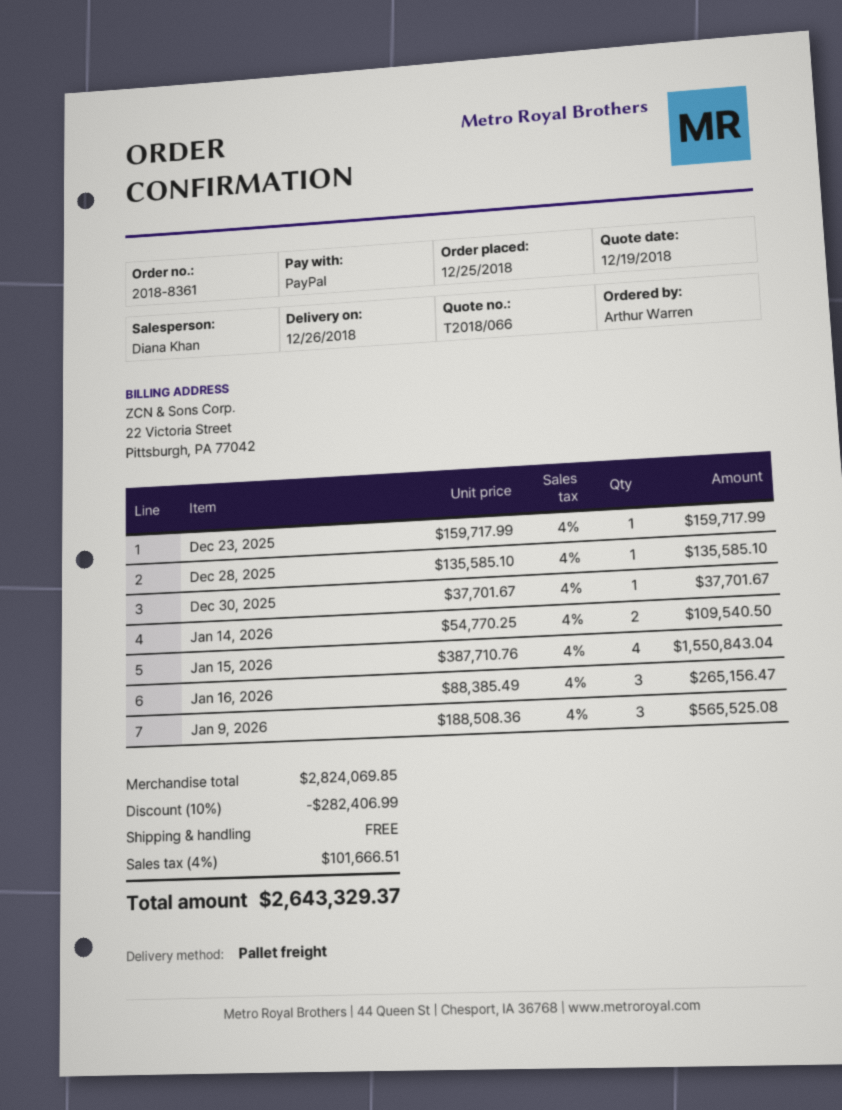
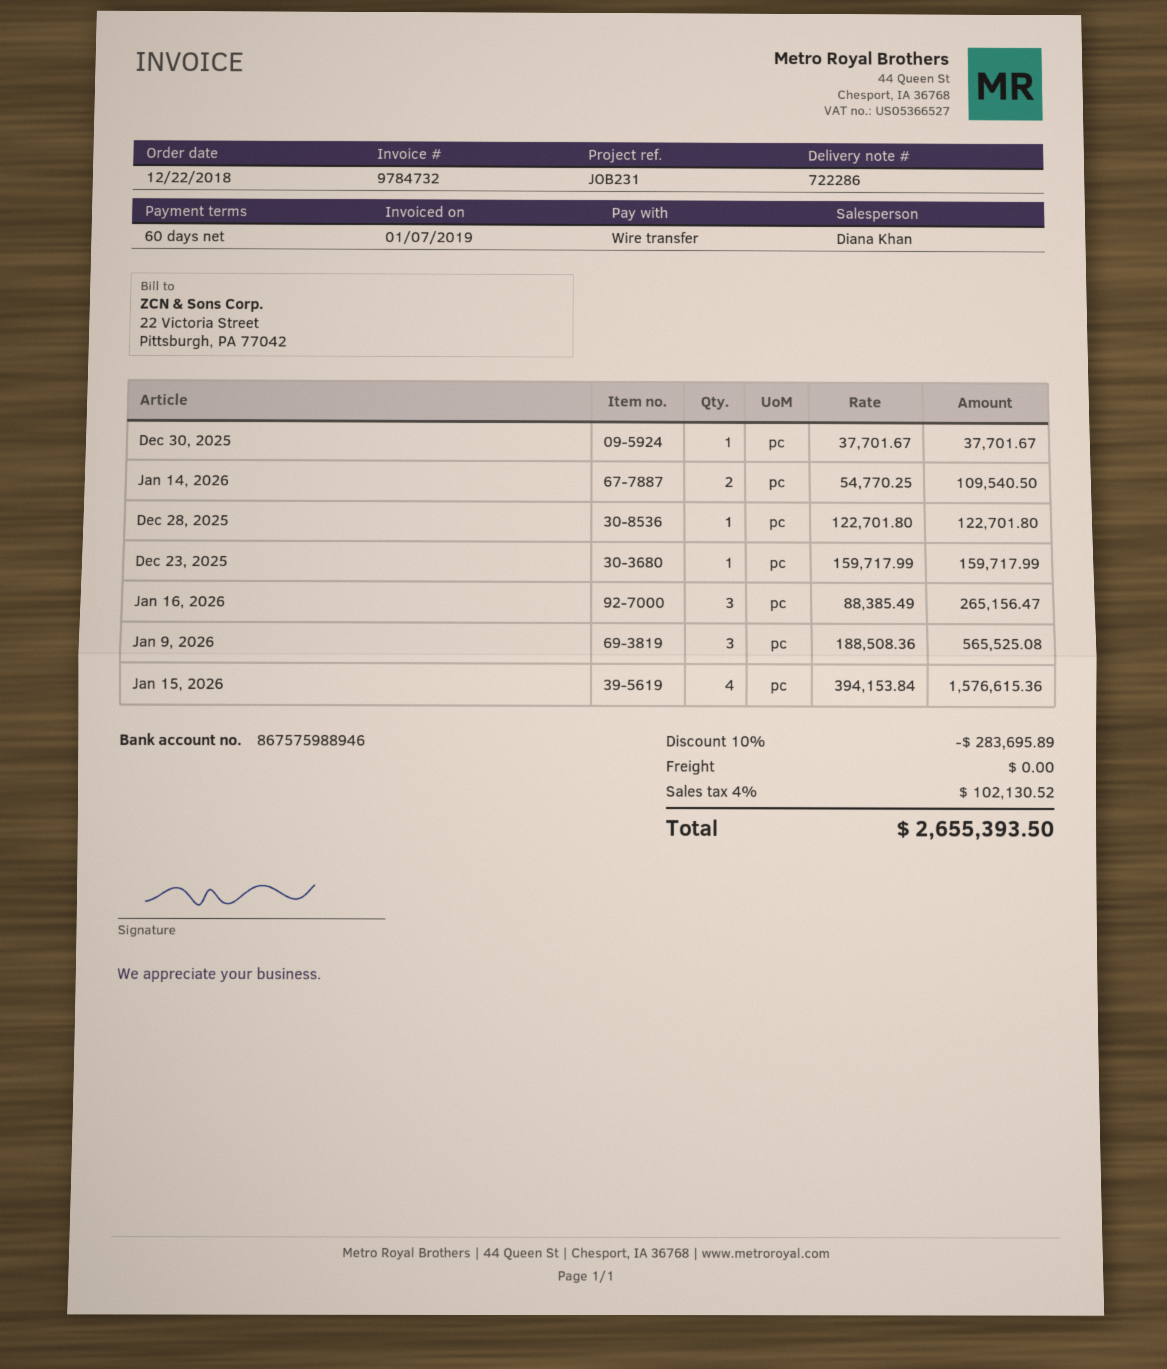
order date: 2018-12-25 -> 2018-12-22
payment method: PayPal -> bank transfer
Dec 28, 2025: 1 x 135585.10 = 135585.10 -> 1 x 122701.80 = 122701.80
Jan 15, 2026: 4 x 387710.76 = 1550843.04 -> 4 x 394153.84 = 1576615.36
discount: 10% = 282406.99 -> 10% = 283695.89
tax: 4% = 101666.51 -> 4% = 102130.52
total: 2643329.37 -> 2655393.50

